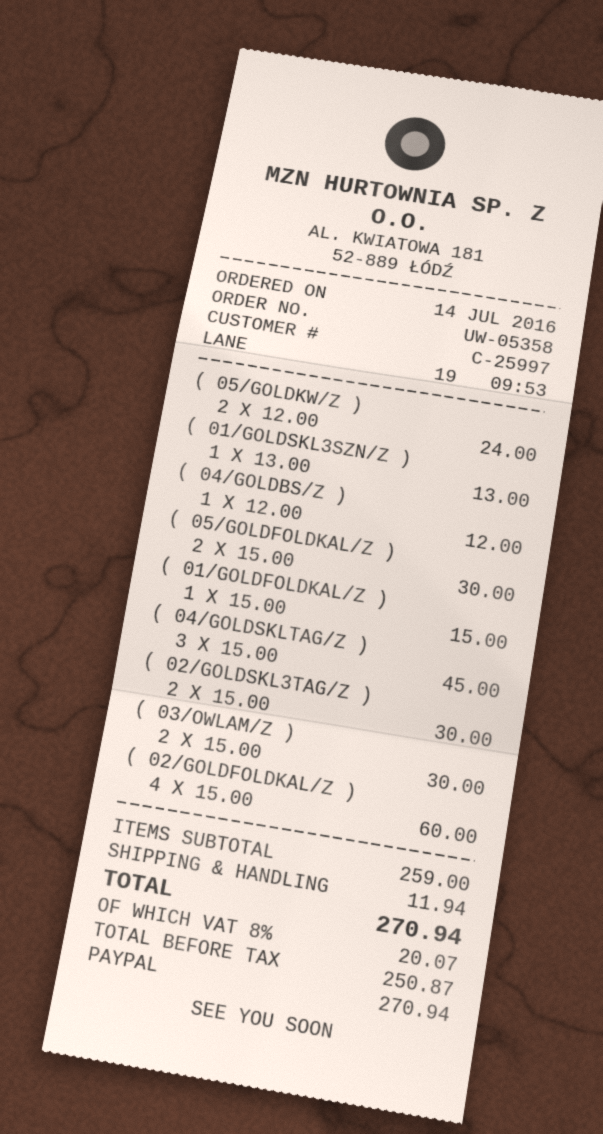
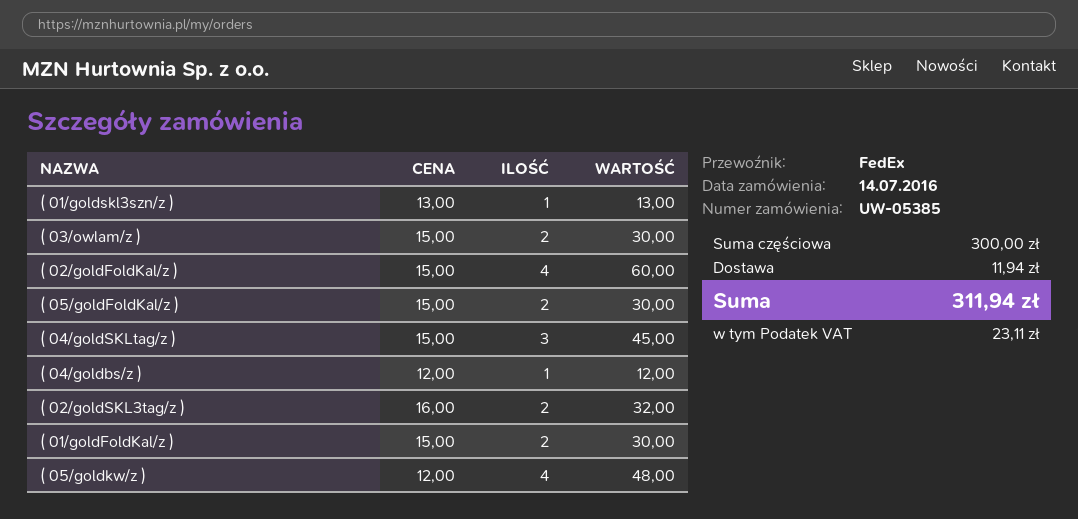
order number: UW-05358 -> UW-05385
( 05/GOLDKW/Z ): 2 x 12.00 = 24.00 -> 4 x 12.00 = 48.00
( 01/GOLDFOLDKAL/Z ): 1 x 15.00 = 15.00 -> 2 x 15.00 = 30.00
( 02/GOLDSKL3TAG/Z ): 2 x 15.00 = 30.00 -> 2 x 16.00 = 32.00
subtotal: 259.00 -> 300.00
tax: 20.07 -> 23.11
total: 270.94 -> 311.94

